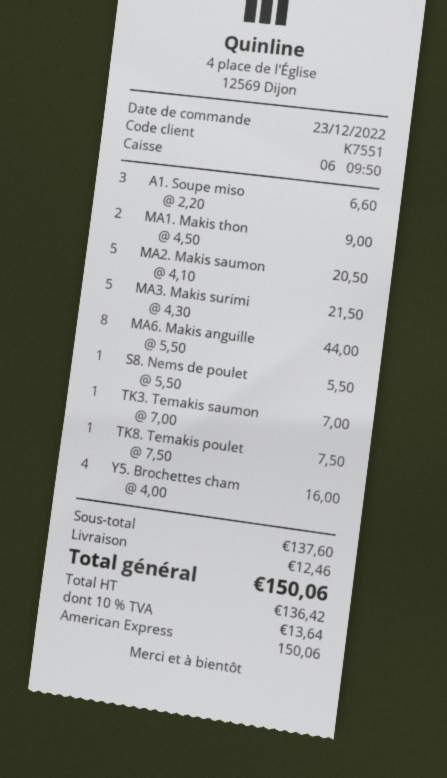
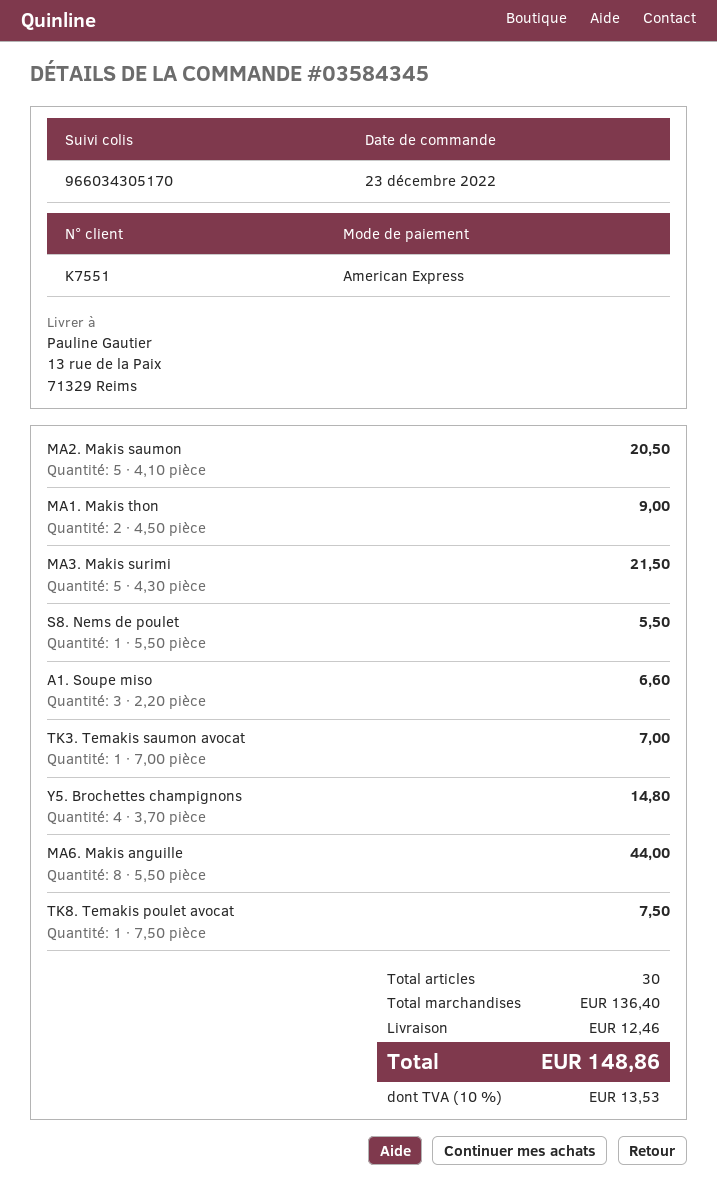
Y5. Brochettes cham: 4 x 4.00 = 16.00 -> 4 x 3.70 = 14.80
subtotal: 137.60 -> 136.40
tax: 10% = 13.64 -> 10% = 13.53
total: 150.06 -> 148.86

